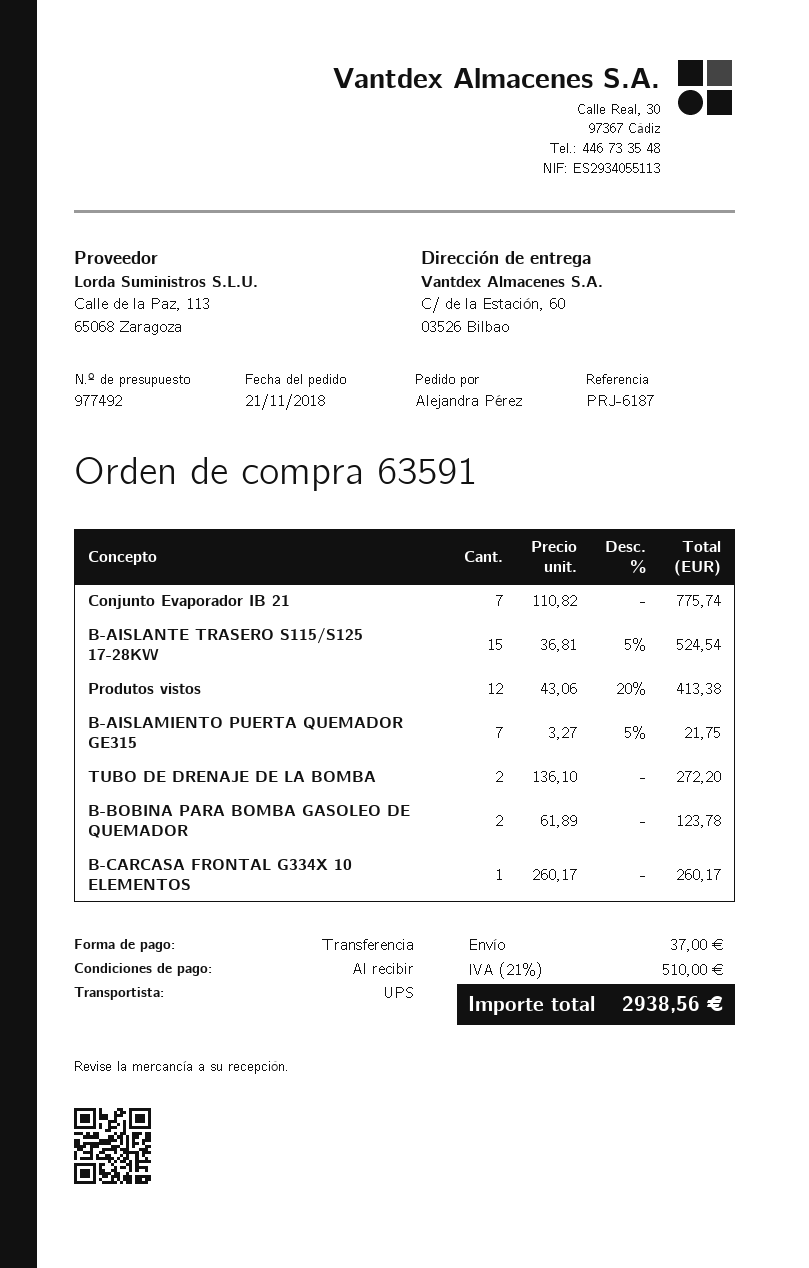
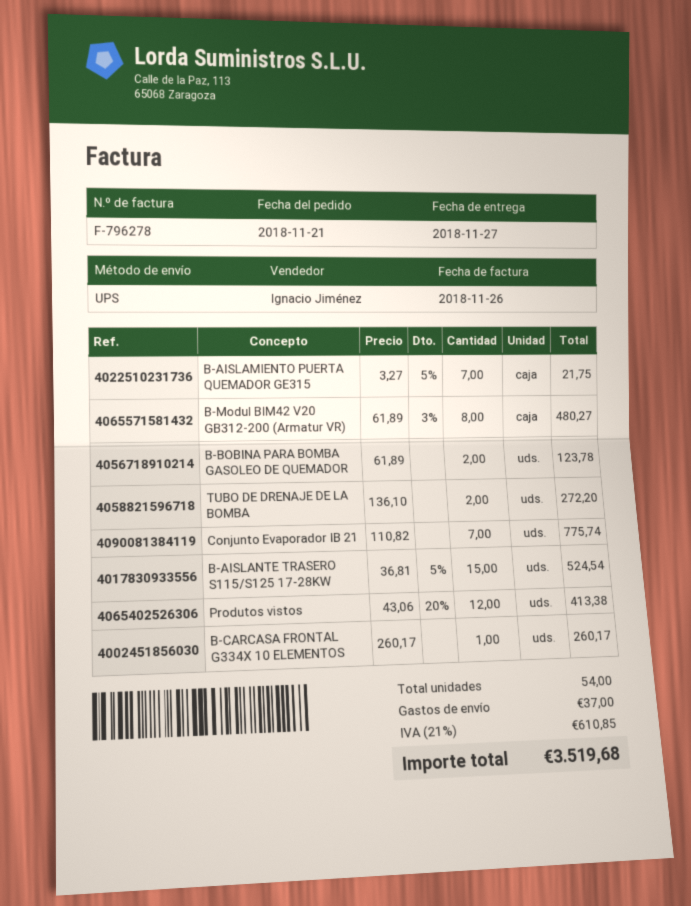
B-Modul BIM42 V20 GB312-200 (Armatur VR): none -> 8 x 61.89 - 3% = 480.27
tax: 21% = 510.00 -> 21% = 610.85
total: 2938.56 -> 3519.68

